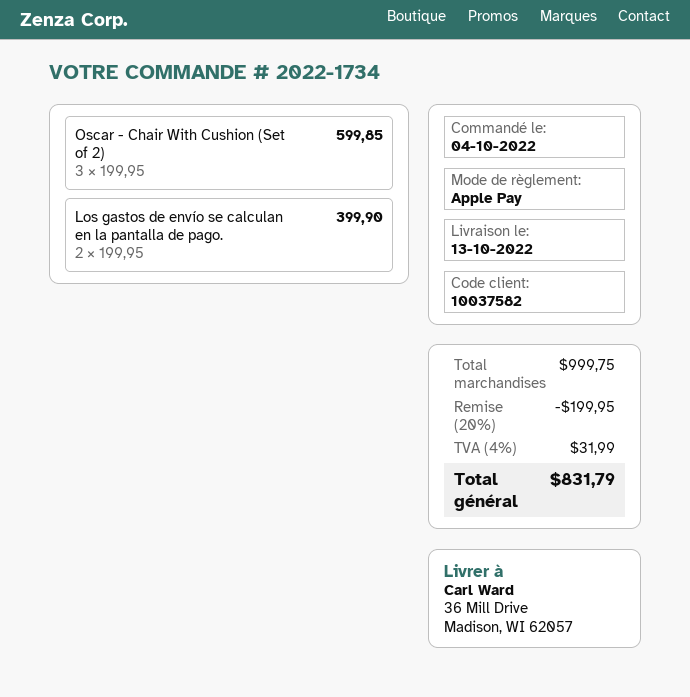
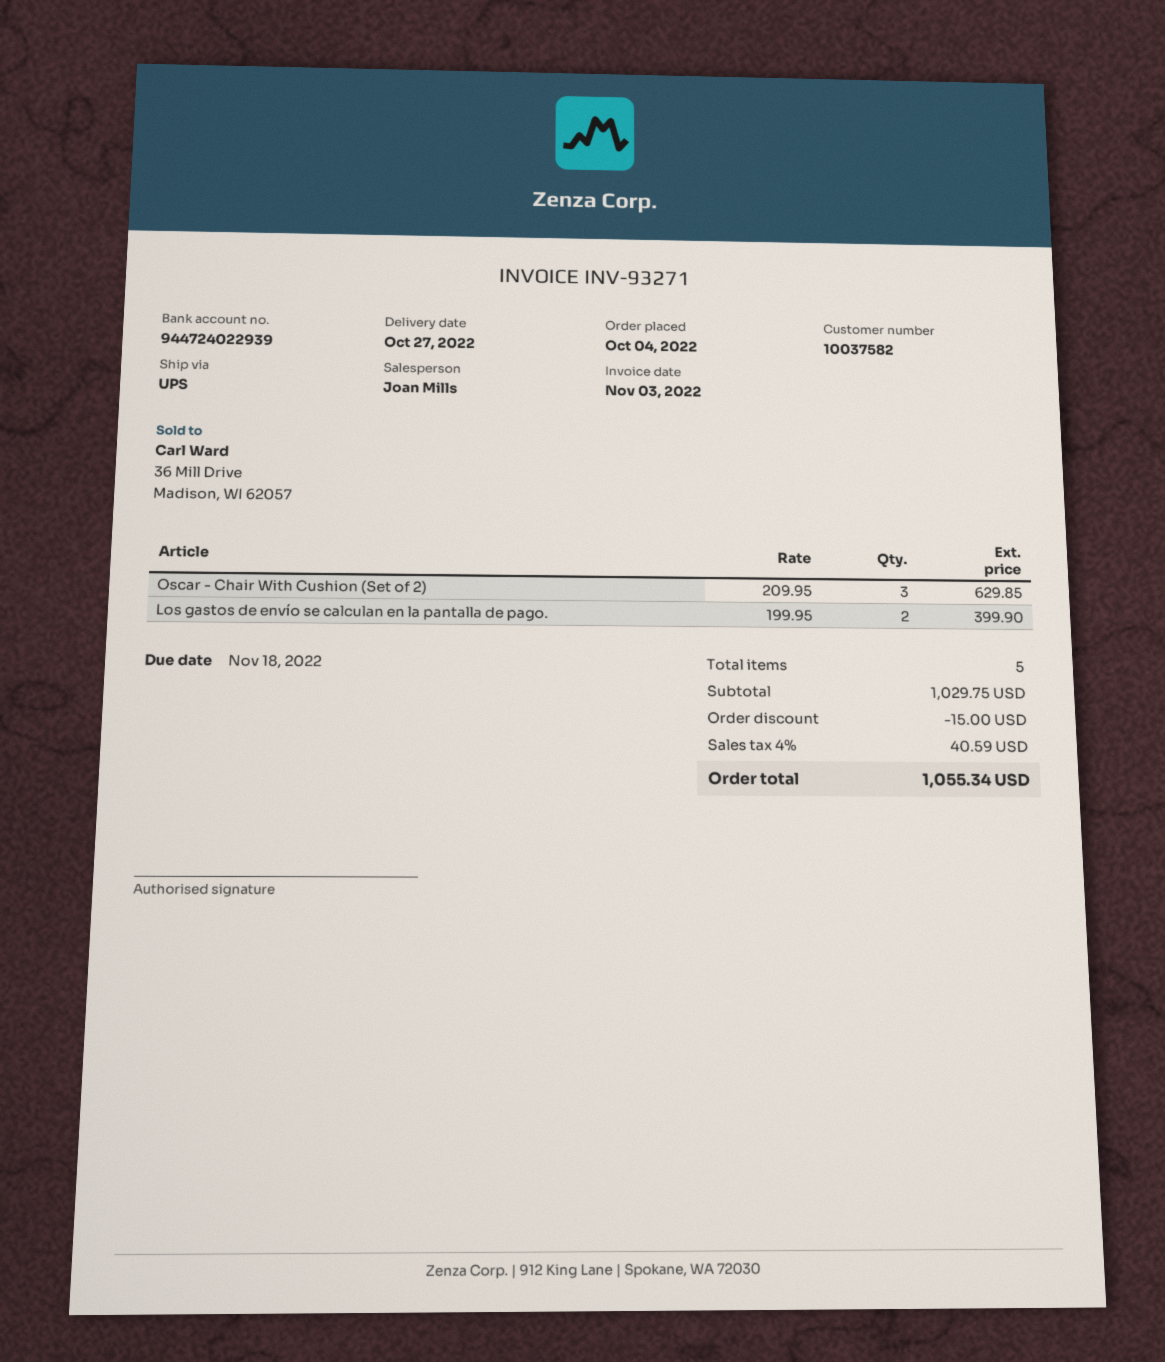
delivery date: 2022-10-13 -> 2022-10-27
Oscar - Chair With Cushion (Set of 2): 3 x 199.95 = 599.85 -> 3 x 209.95 = 629.85
subtotal: 999.75 -> 1029.75
discount: 199.95 -> 15.00
tax: 4% = 31.99 -> 4% = 40.59
total: 831.79 -> 1055.34

